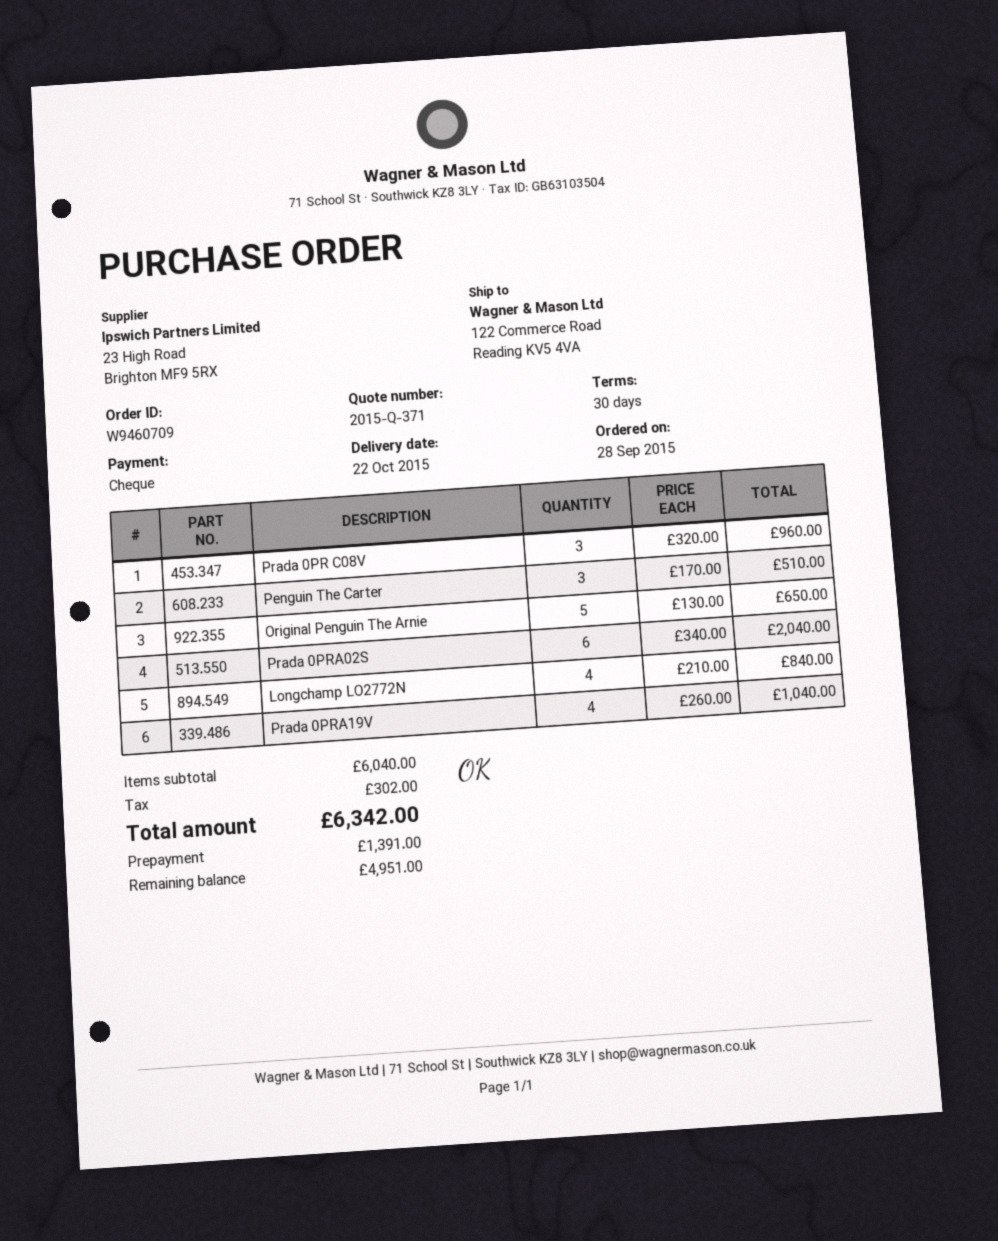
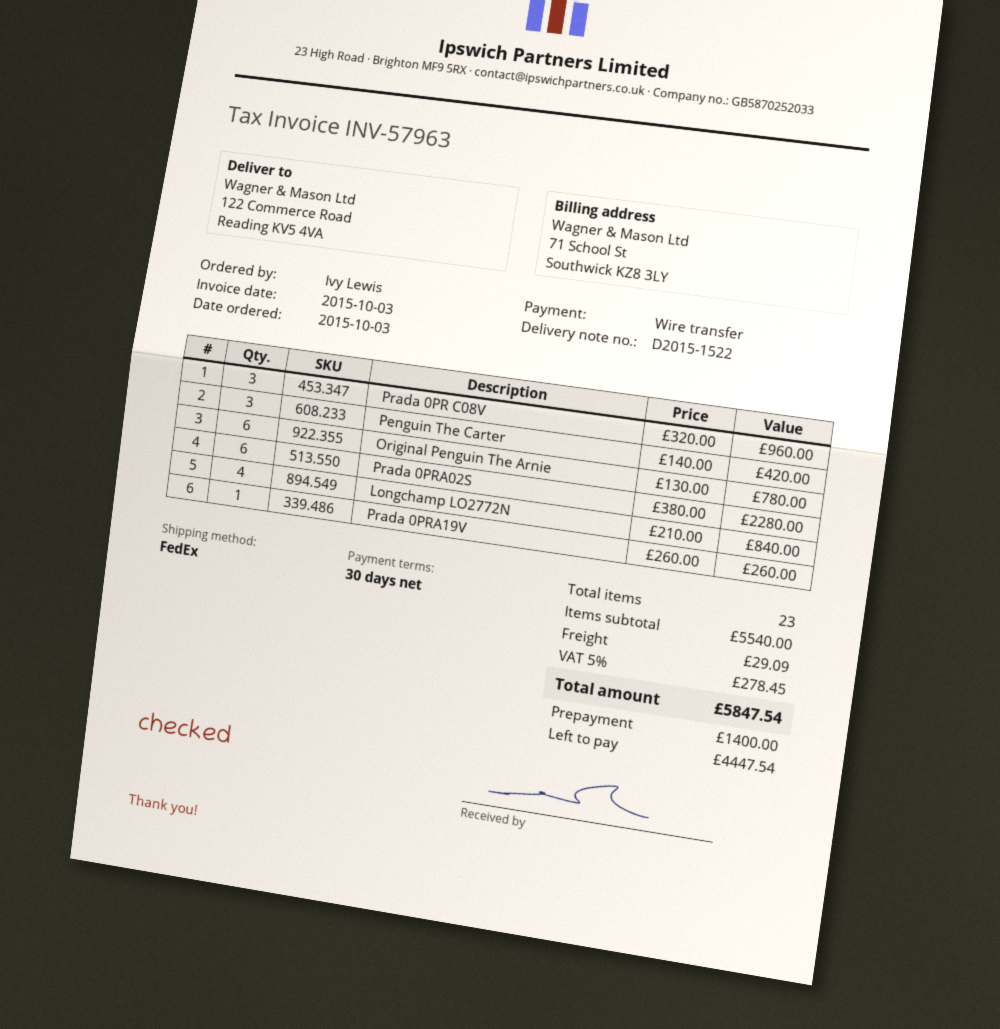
order date: 2015-09-28 -> 2015-10-03
payment method: cheque -> bank transfer
Penguin The Carter: 3 x 170.00 = 510.00 -> 3 x 140.00 = 420.00
Original Penguin The Arnie: 5 x 130.00 = 650.00 -> 6 x 130.00 = 780.00
Prada 0PRA02S: 6 x 340.00 = 2040.00 -> 6 x 380.00 = 2280.00
Prada 0PRA19V: 4 x 260.00 = 1040.00 -> 1 x 260.00 = 260.00
subtotal: 6040.00 -> 5540.00
shipping: none -> 29.09
tax: 302.00 -> 278.45
total: 6342.00 -> 5847.54
deposit: 1391.00 -> 1400.00
balance: 4951.00 -> 4447.54

